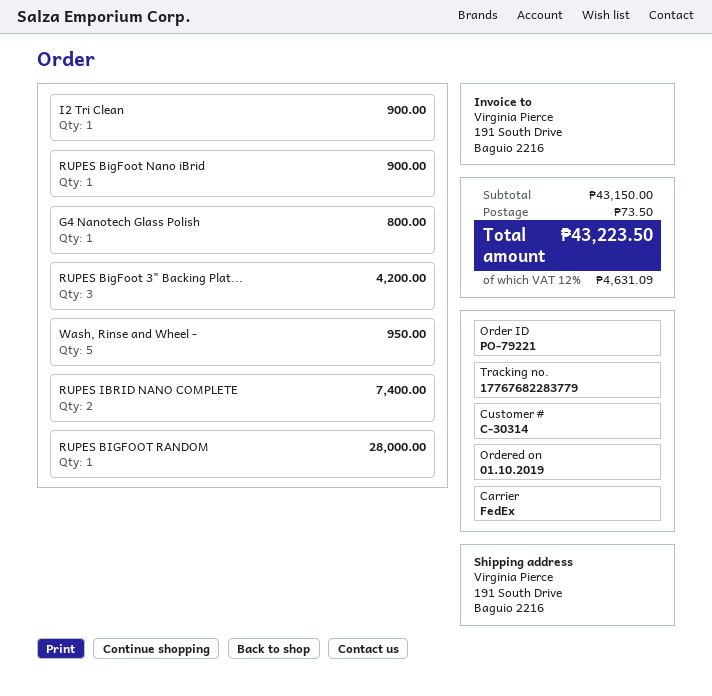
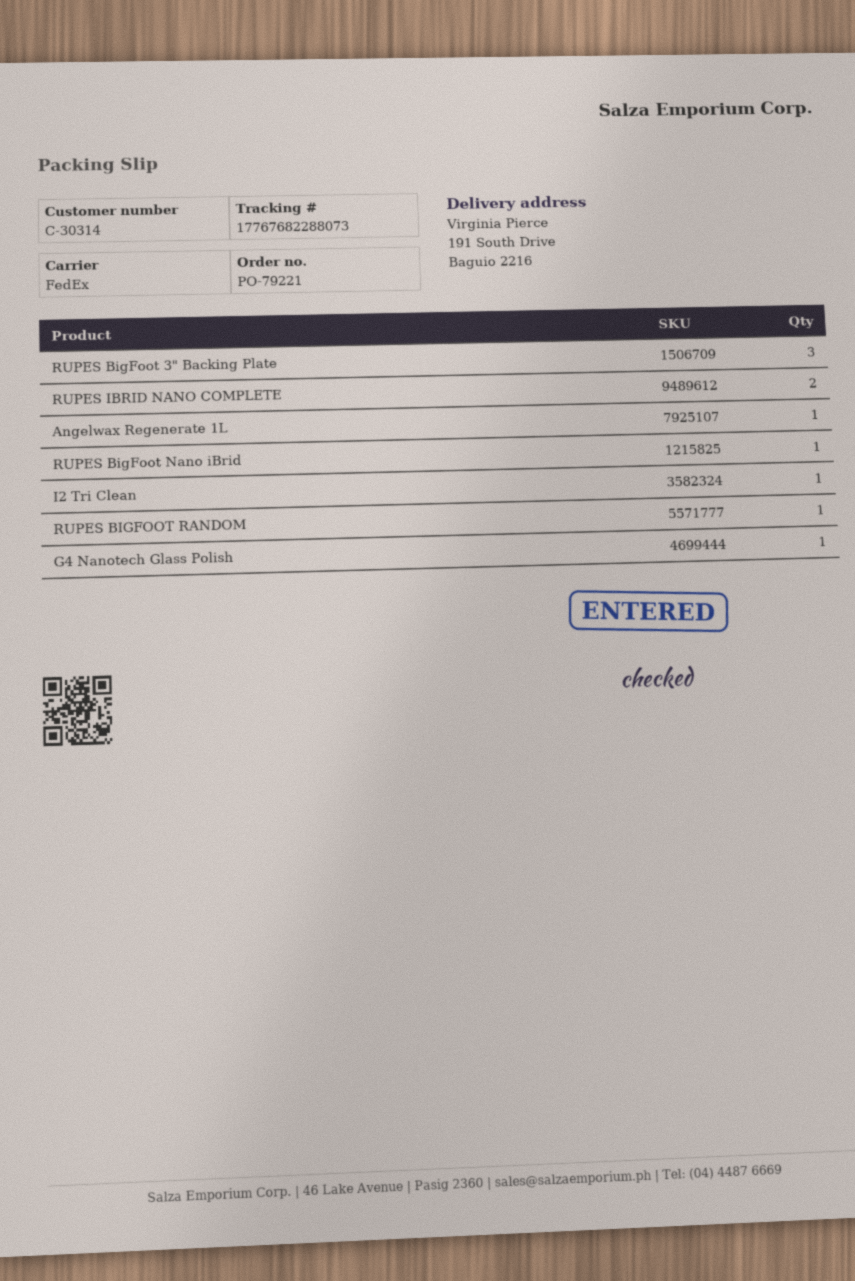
tracking number: 17767682283779 -> 17767682288073
Wash, Rinse and Wheel -: 5 -> none
Angelwax Regenerate 1L: none -> 1

